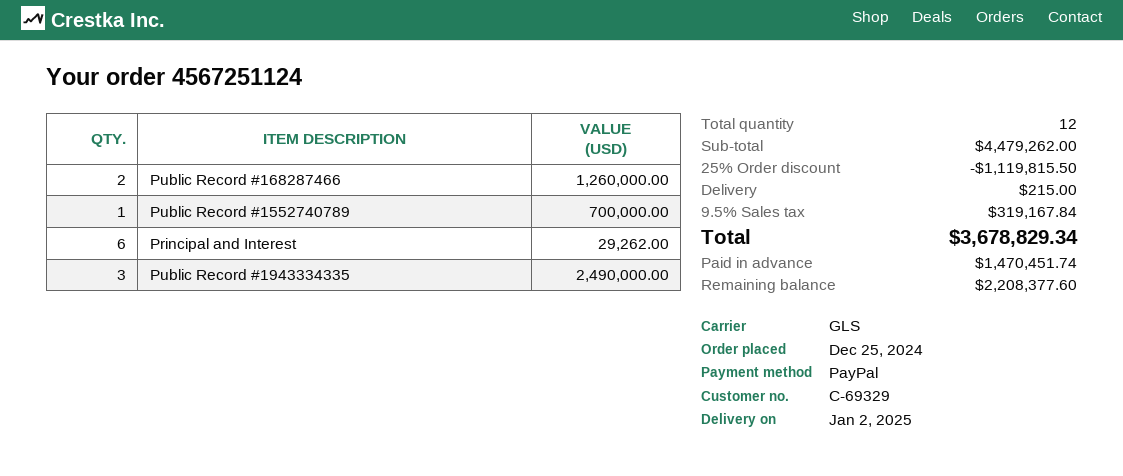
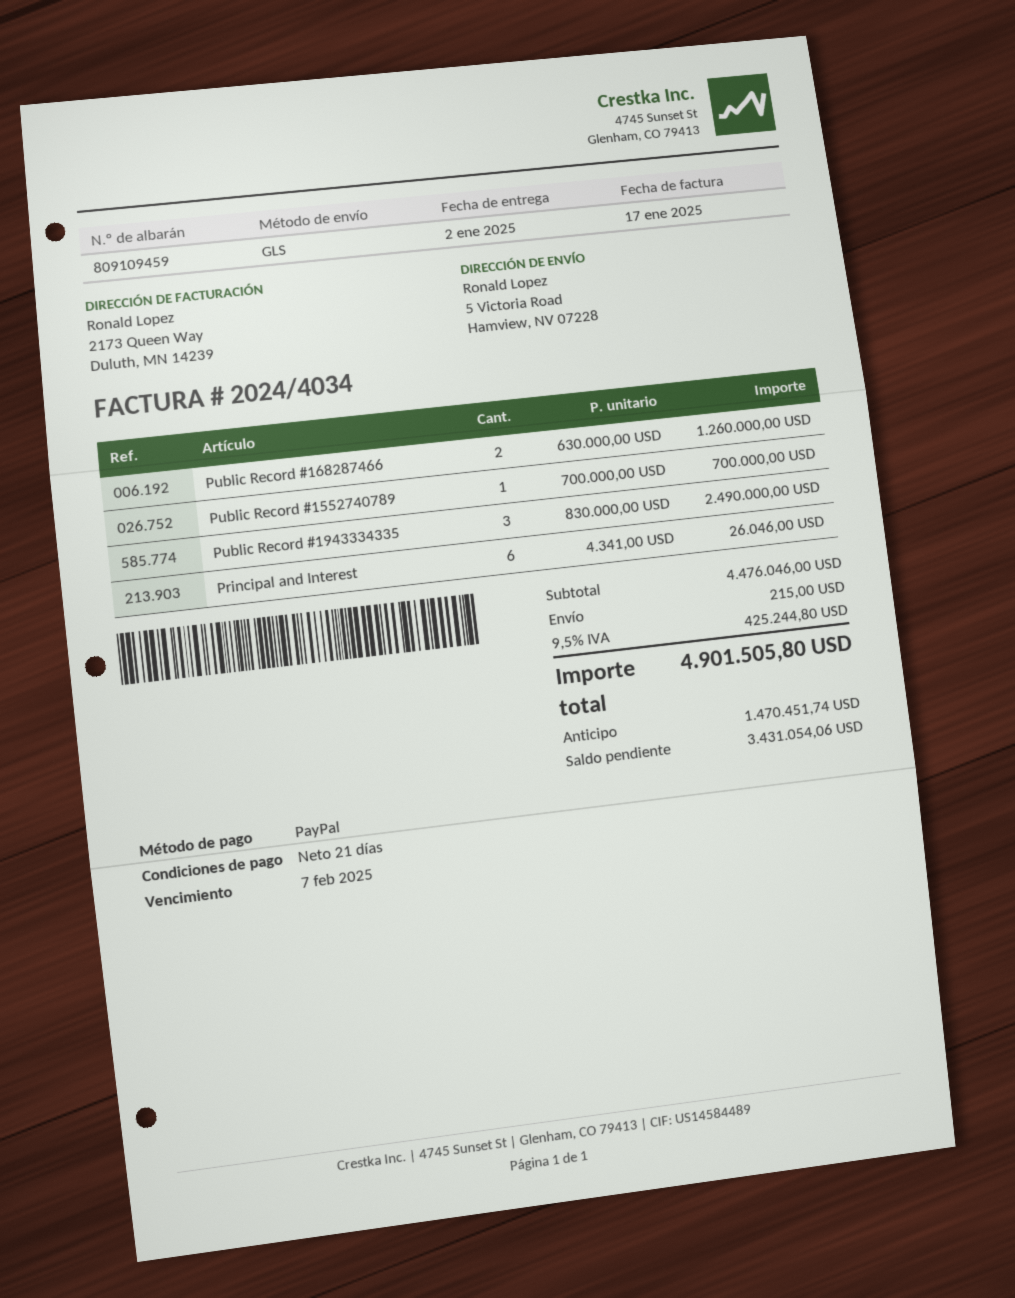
Principal and Interest: 6 for 29262.00 -> 6 for 26046.00
subtotal: 4479262.00 -> 4476046.00
discount: 25% = 1119815.50 -> none
tax: 9.5% = 319167.84 -> 9.5% = 425244.80
total: 3678829.34 -> 4901505.80
balance: 2208377.60 -> 3431054.06

